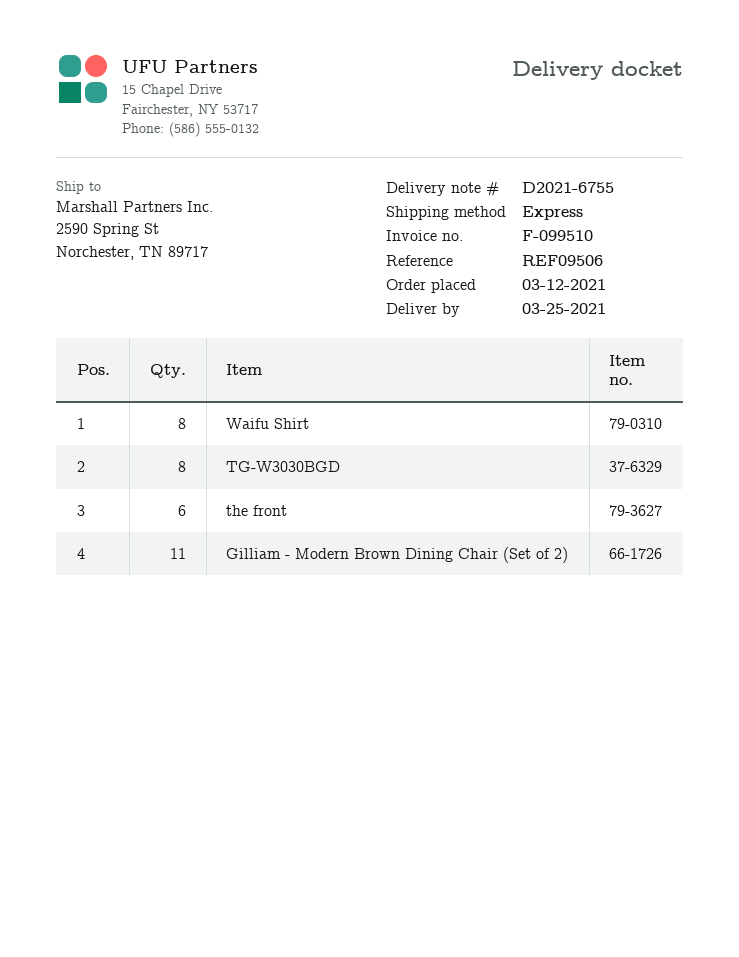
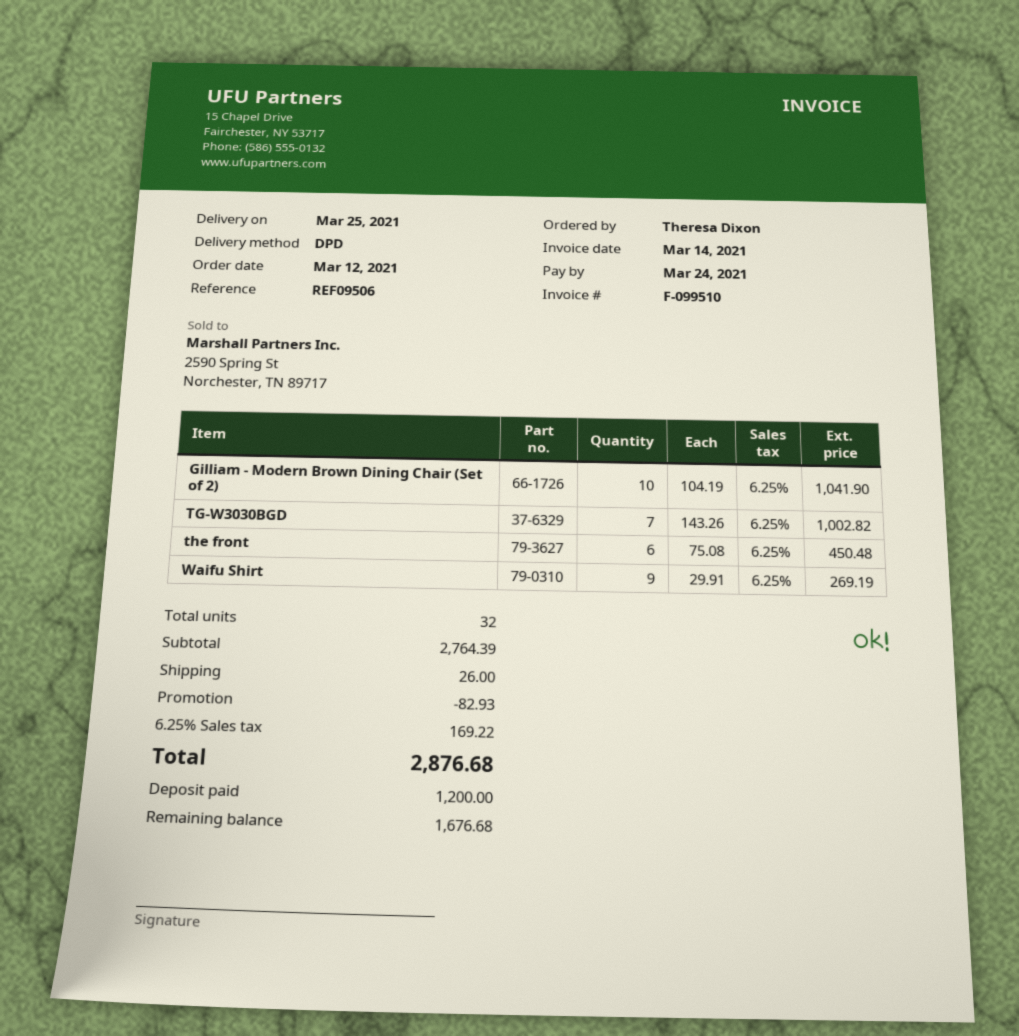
shipping method: express -> DPD
Waifu Shirt: 8 -> 9
TG-W3030BGD: 8 -> 7
Gilliam - Modern Brown Dining Chair (Set of 2): 11 -> 10

